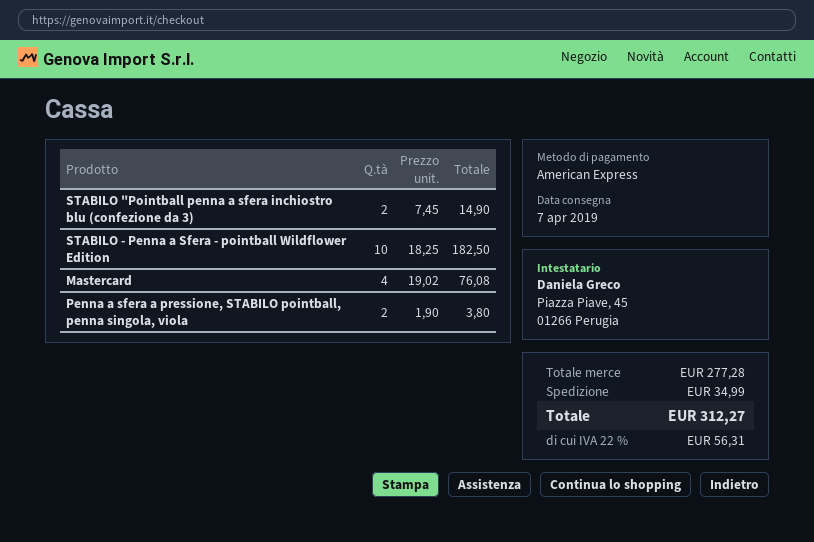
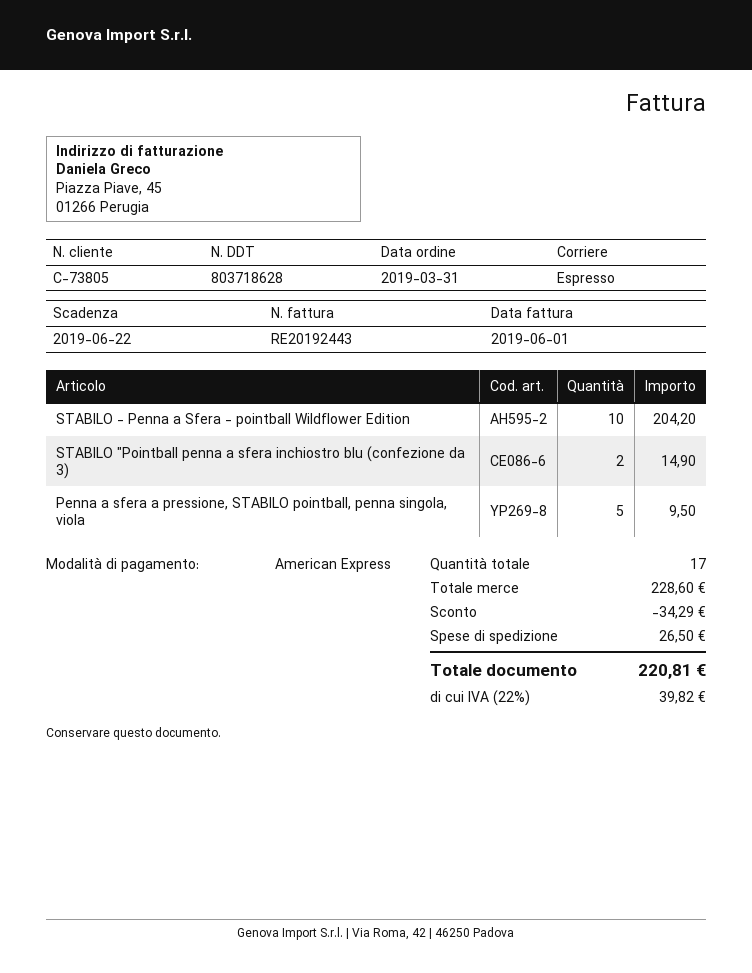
STABILO - Penna a Sfera - pointball Wildflower Edition: 10 for 182.50 -> 10 for 204.20
Mastercard: 4 for 76.08 -> none
Penna a sfera a pressione, STABILO pointball, penna singola, viola: 2 for 3.80 -> 5 for 9.50
subtotal: 277.28 -> 228.60
discount: none -> 34.29
shipping: 34.99 -> 26.50
tax: 22% = 56.31 -> 22% = 39.82
total: 312.27 -> 220.81

